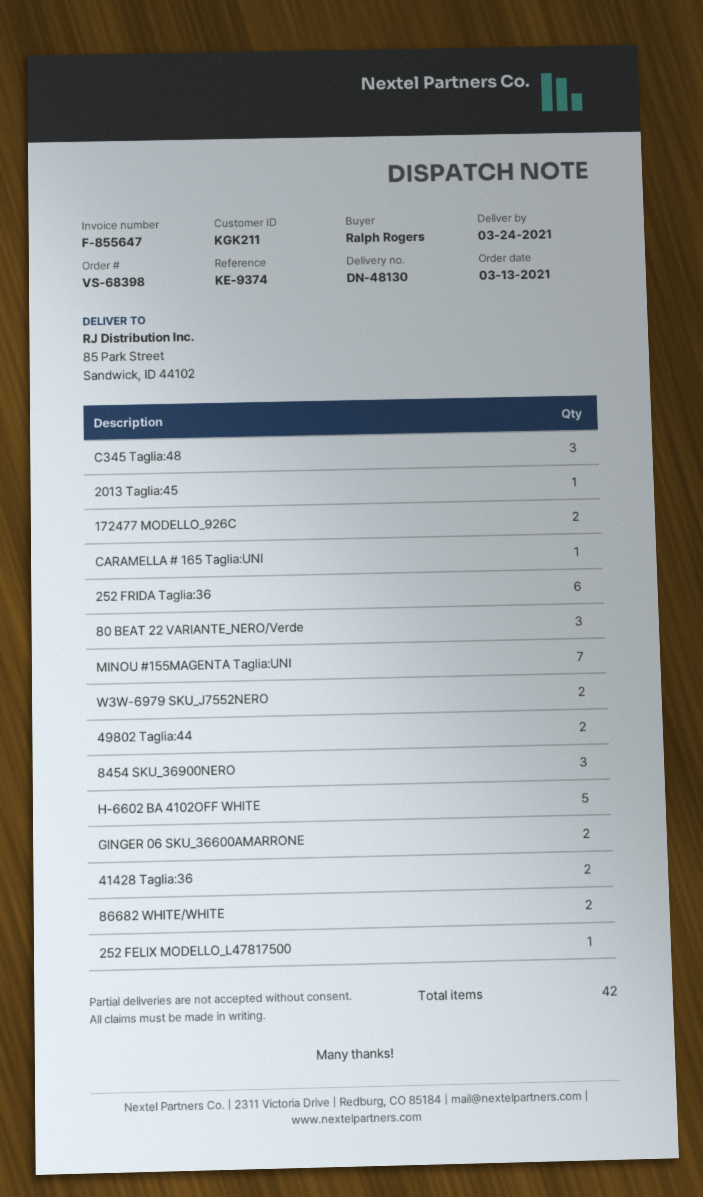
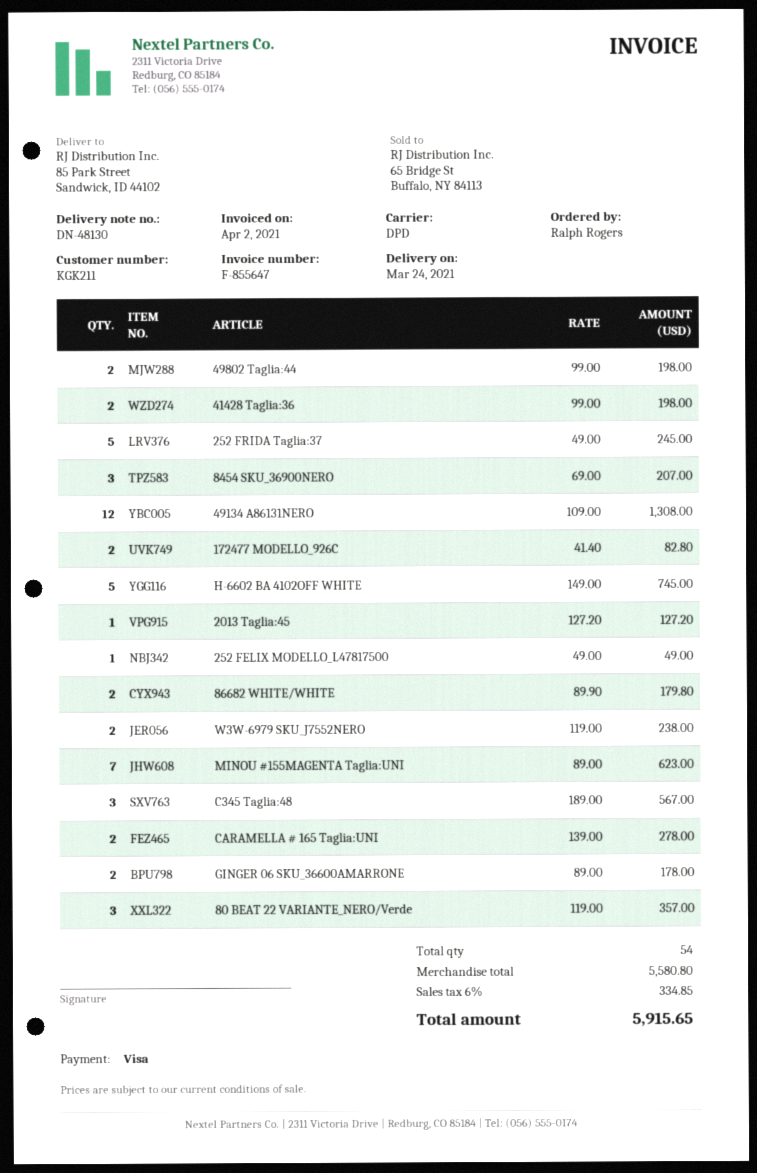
CARAMELLA # 165 Taglia:UNI: 1 -> 2
252 FRIDA Taglia:36: 6 -> none
252 FRIDA Taglia:37: none -> 5
49134 A86131NERO: none -> 12
total quantity: 42 -> 54

